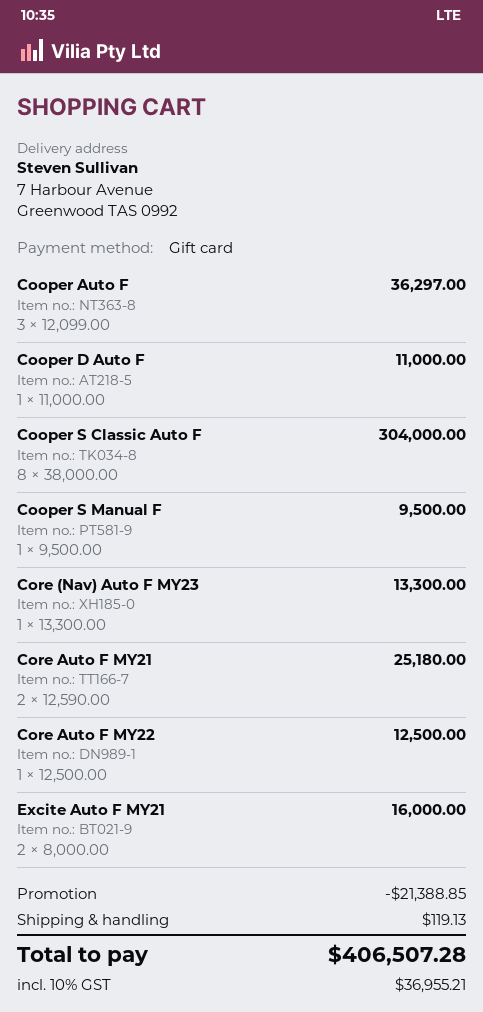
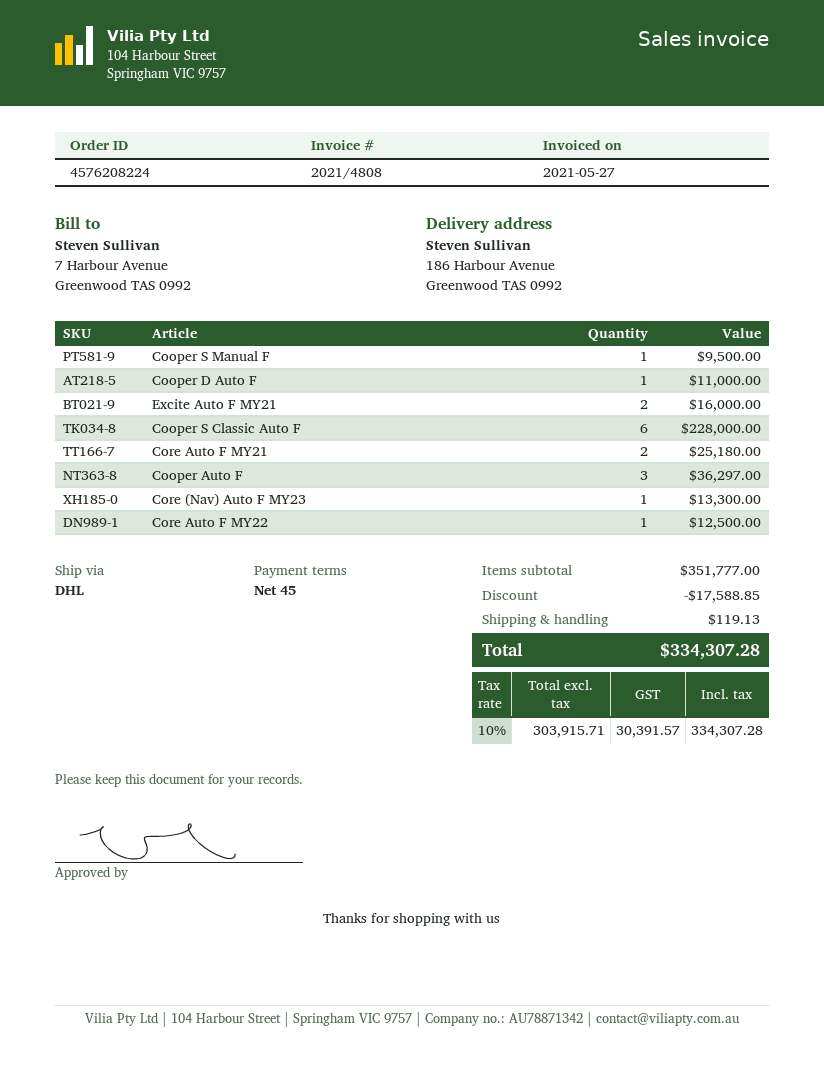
ship to: 7 Harbour Avenue, Greenwood TAS 0992 -> 186 Harbour Avenue, Greenwood TAS 0992
Cooper S Classic Auto F: 8 for 304000.00 -> 6 for 228000.00
discount: 21388.85 -> 17588.85
tax: 10% = 36955.21 -> 10% = 30391.57
total: 406507.28 -> 334307.28

